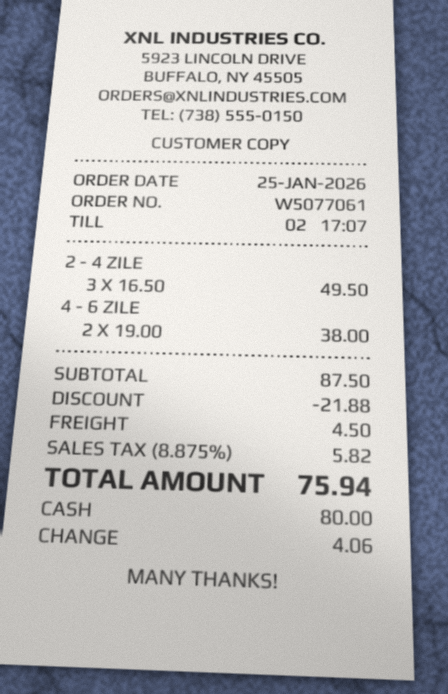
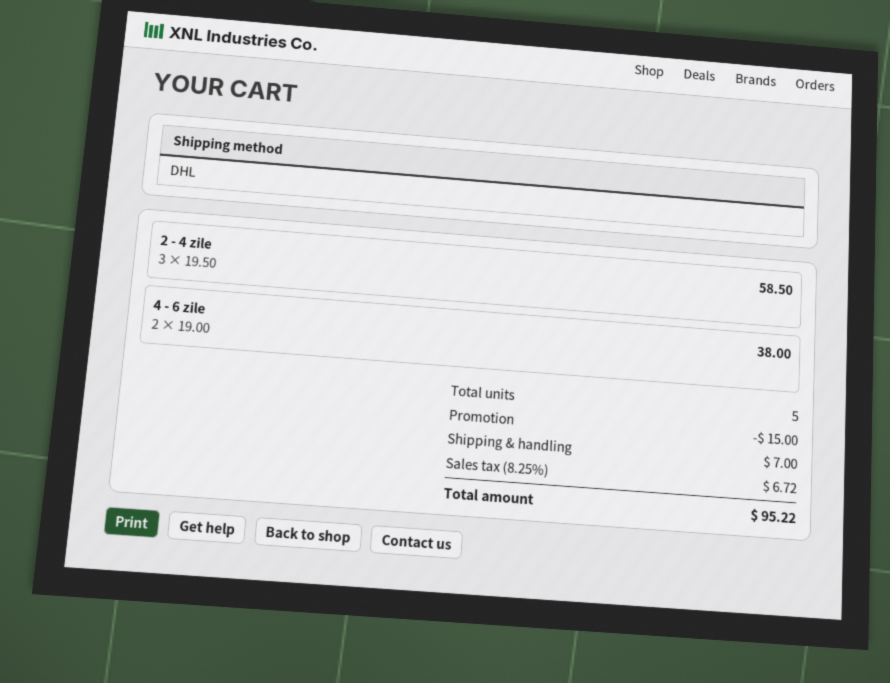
2 - 4 ZILE: 3 x 16.50 = 49.50 -> 3 x 19.50 = 58.50
discount: 21.88 -> 15.00
shipping: 4.50 -> 7.00
tax: 8.875% = 5.82 -> 8.25% = 6.72
total: 75.94 -> 95.22

